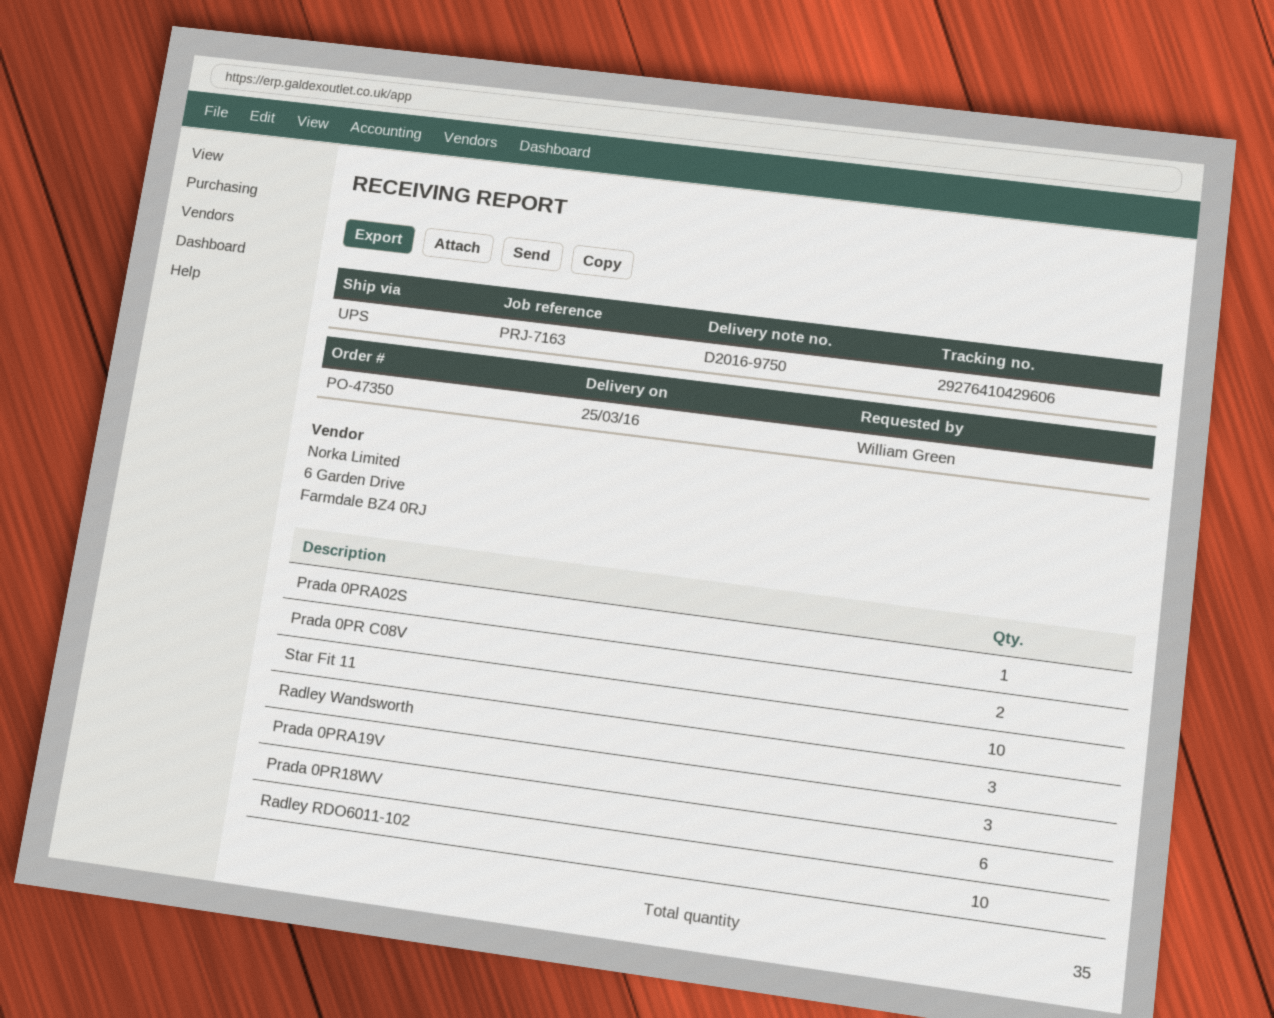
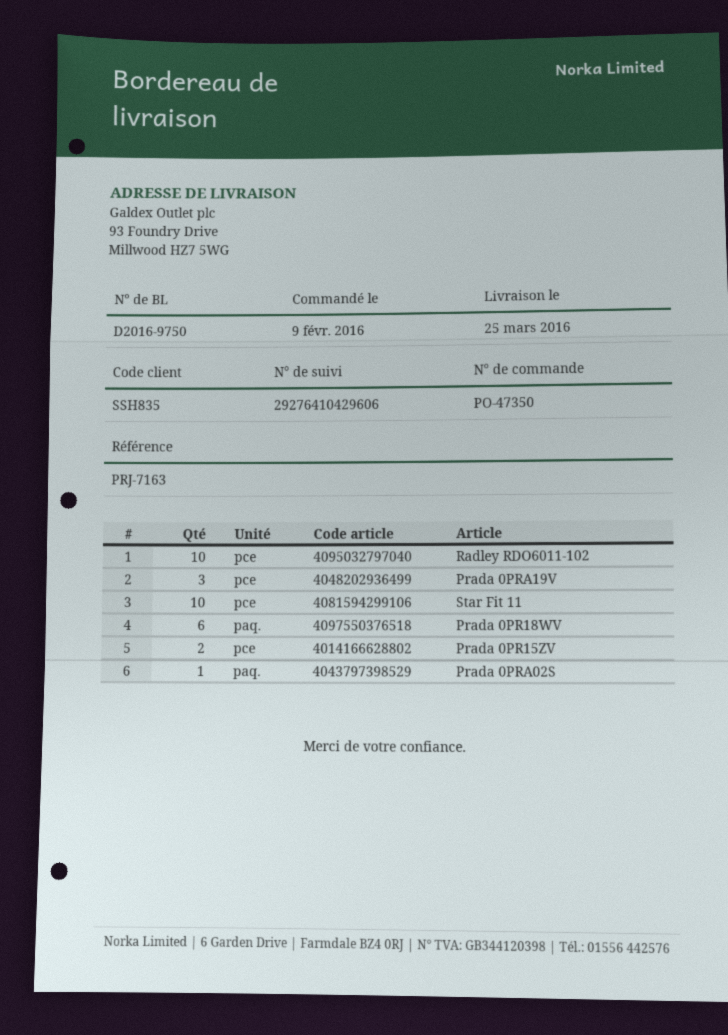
Prada 0PR C08V: 2 -> none
Radley Wandsworth: 3 -> none
Prada 0PR15ZV: none -> 2

